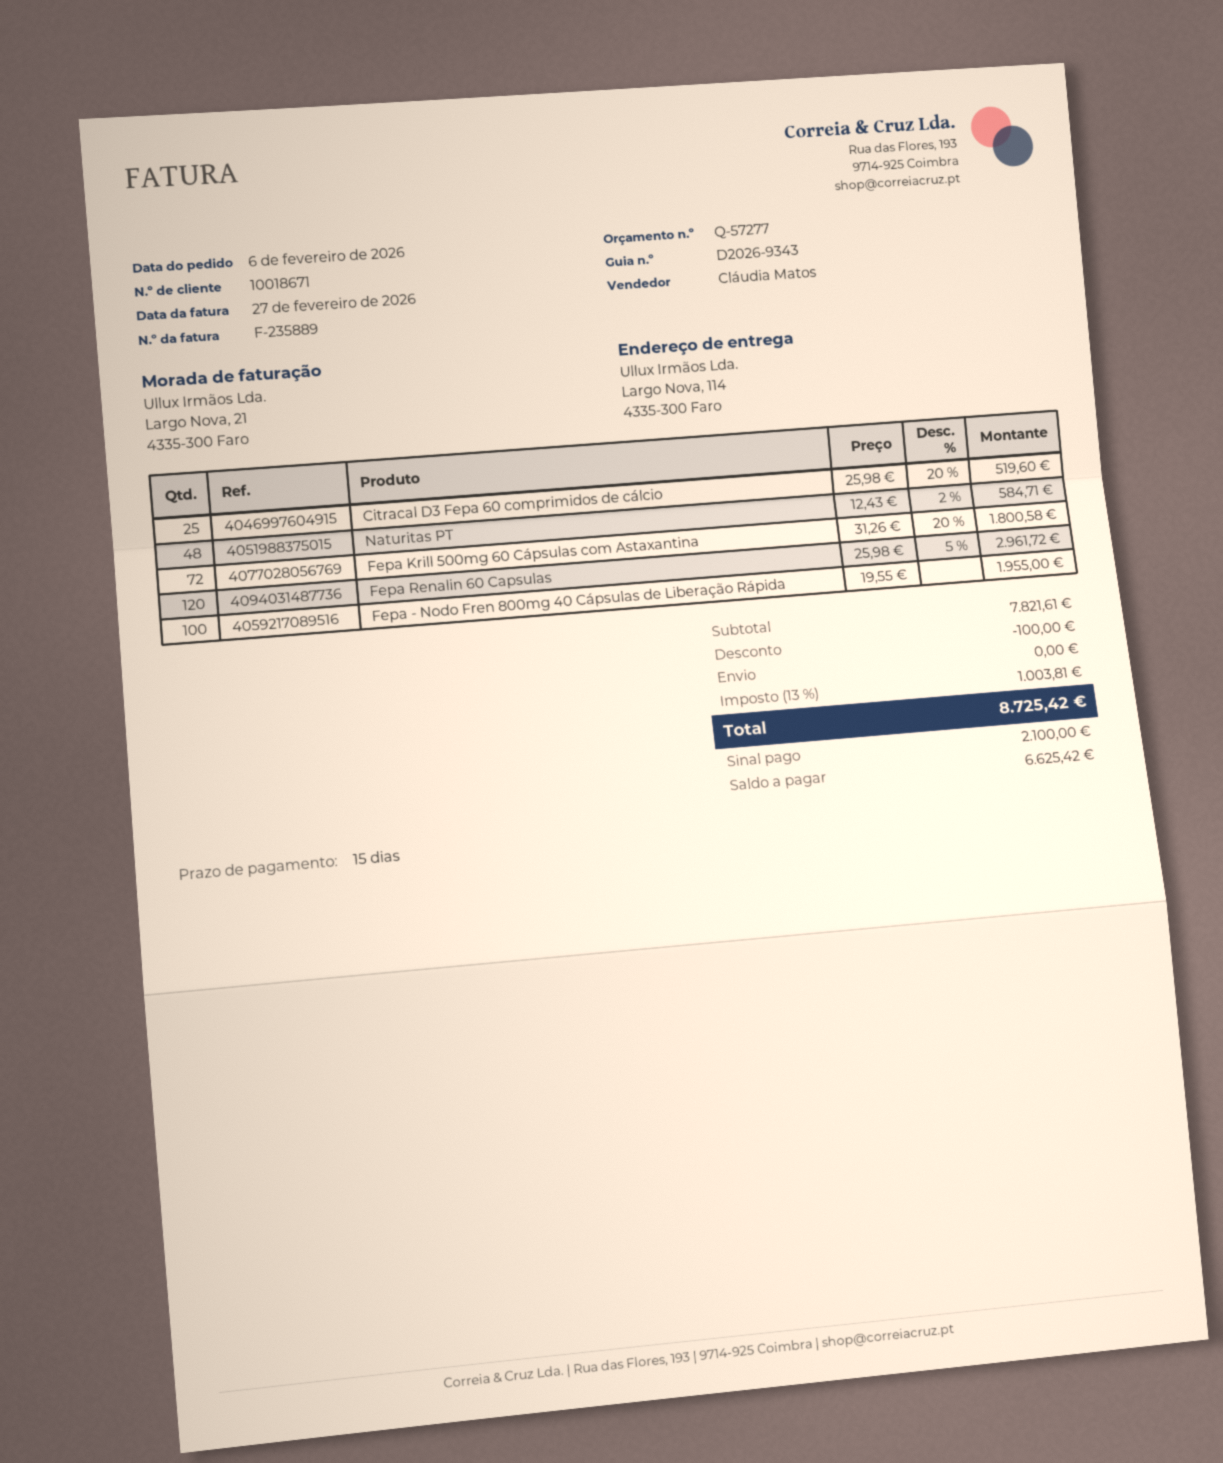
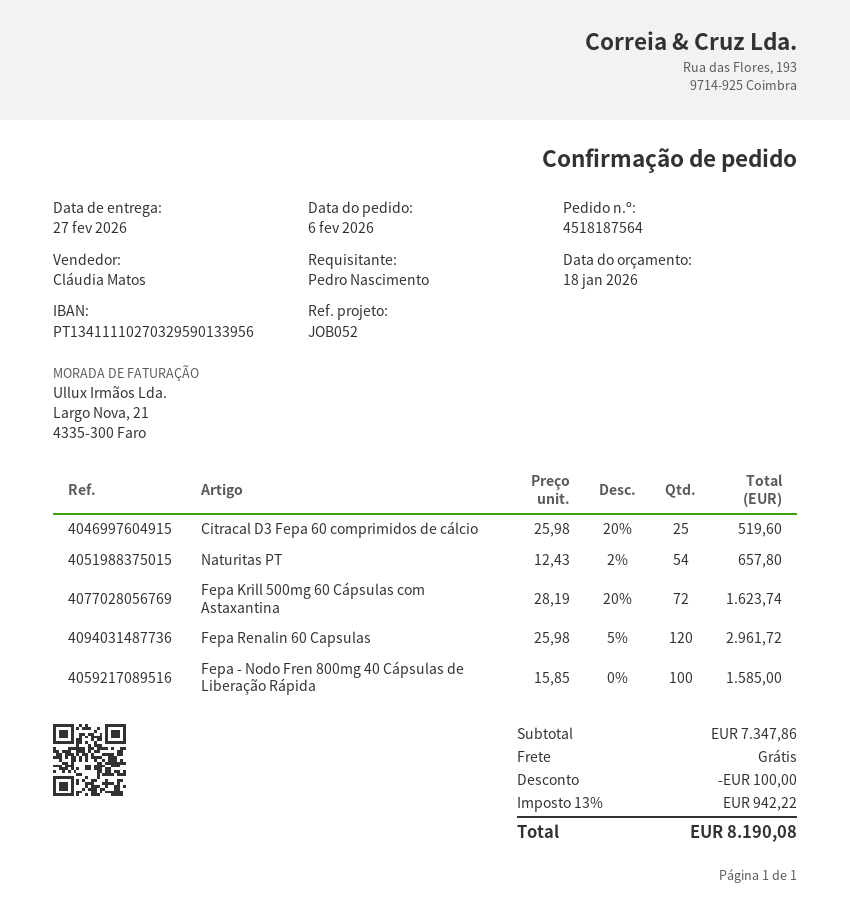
Naturitas PT: 48 x 12.43 - 2% = 584.71 -> 54 x 12.43 - 2% = 657.80
Fepa Krill 500mg 60 Cápsulas com Astaxantina: 72 x 31.26 - 20% = 1800.58 -> 72 x 28.19 - 20% = 1623.74
Fepa - Nodo Fren 800mg 40 Cápsulas de Liberação Rápida: 100 x 19.55 = 1955.00 -> 100 x 15.85 = 1585.00
subtotal: 7821.61 -> 7347.86
tax: 13% = 1003.81 -> 13% = 942.22
total: 8725.42 -> 8190.08

